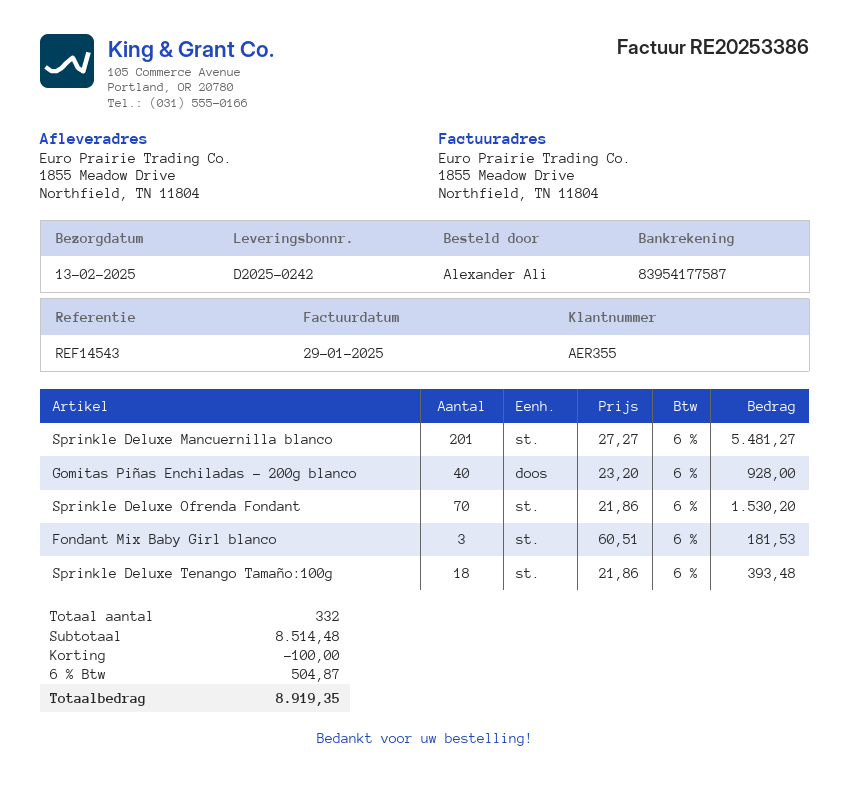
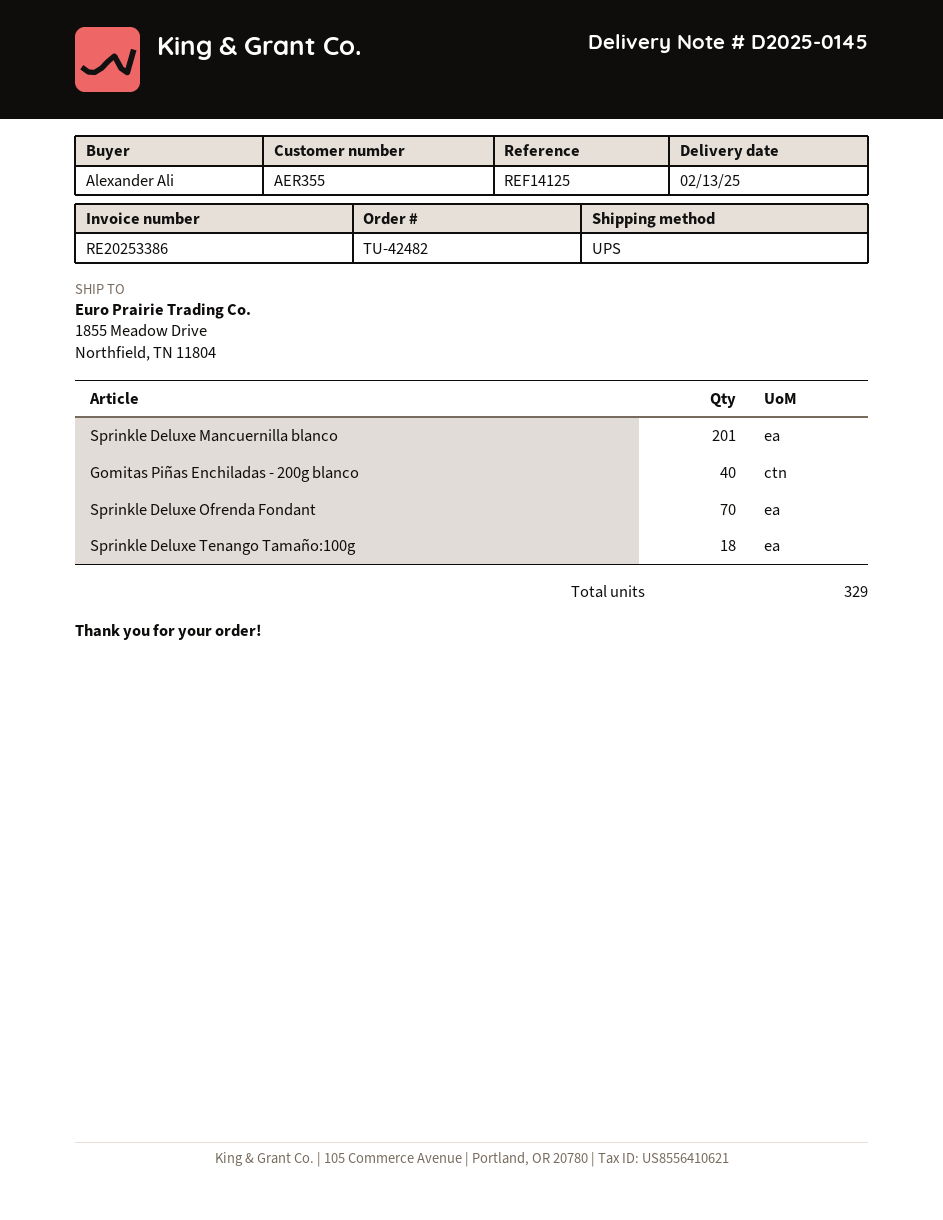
delivery note number: D2025-0242 -> D2025-0145
reference: REF14543 -> REF14125
Fondant Mix Baby Girl blanco: 3 -> none
total quantity: 332 -> 329

